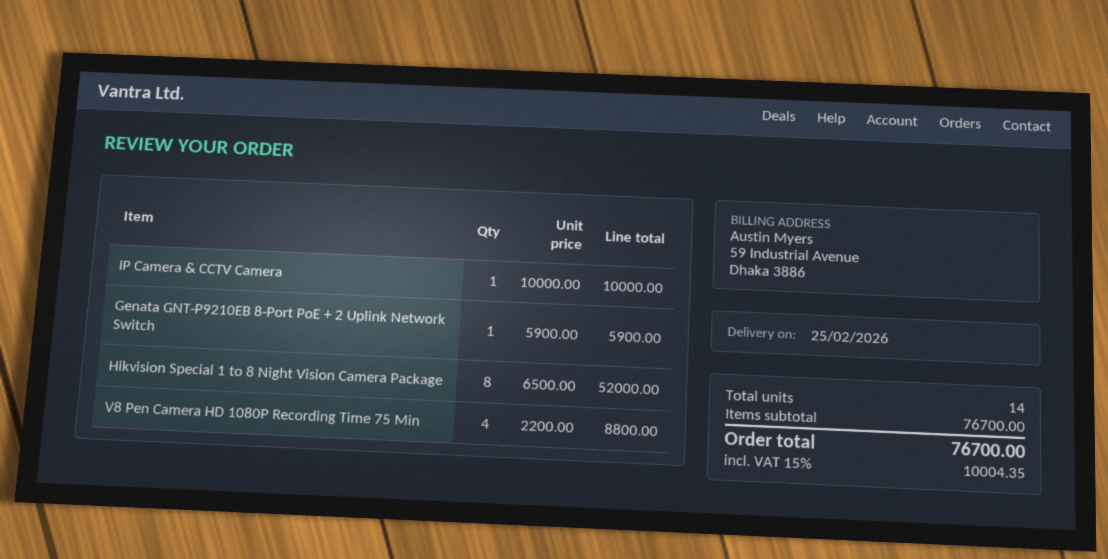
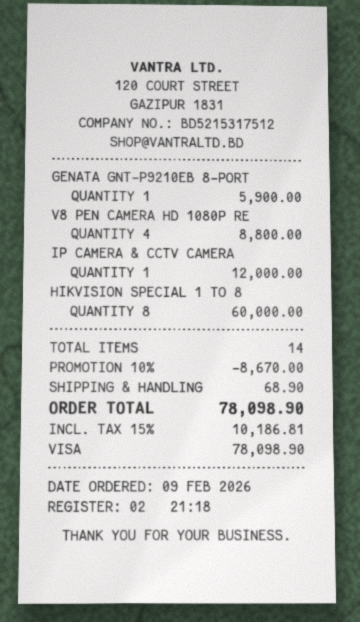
IP Camera & CCTV Camera: 1 for 10000.00 -> 1 for 12000.00
Hikvision Special 1 to 8 Night Vision Camera Package: 8 for 52000.00 -> 8 for 60000.00
discount: none -> 10% = 8670.00
shipping: none -> 68.90
tax: 15% = 10004.35 -> 15% = 10186.81
total: 76700.00 -> 78098.90

